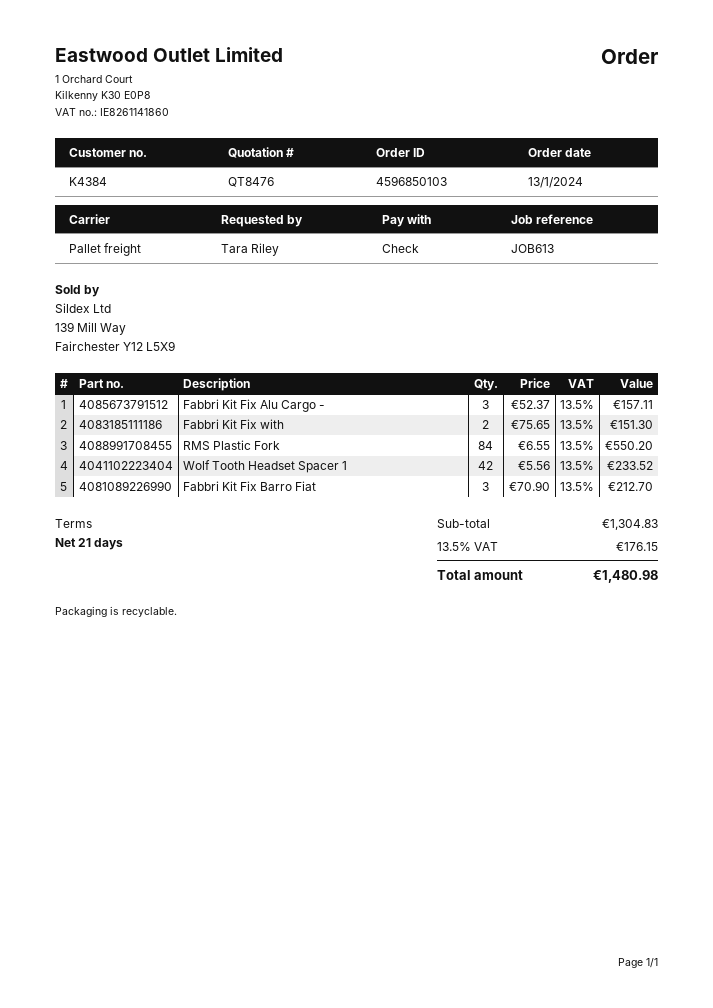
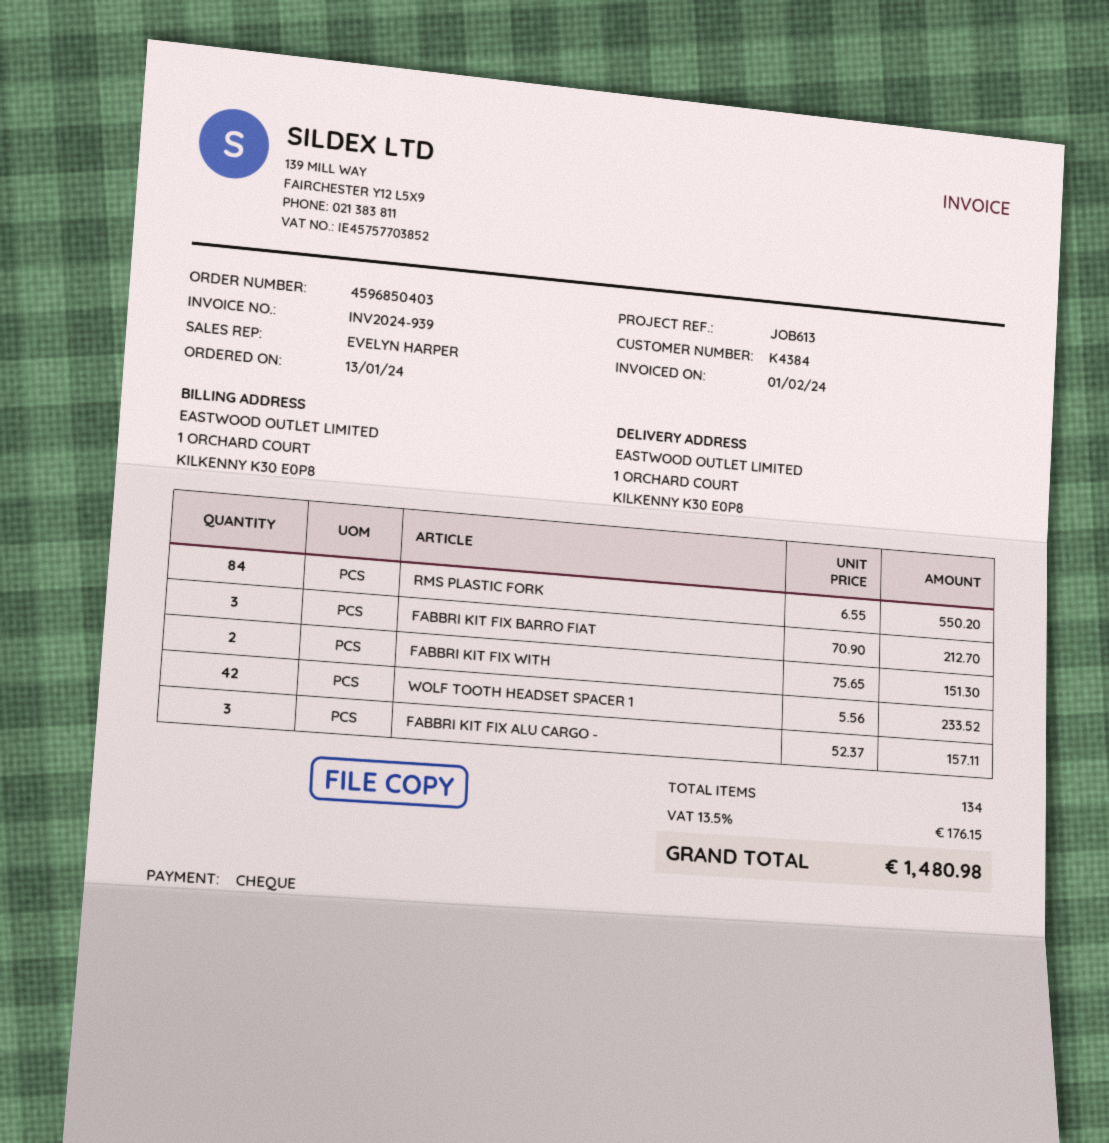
order number: 4596850103 -> 4596850403

